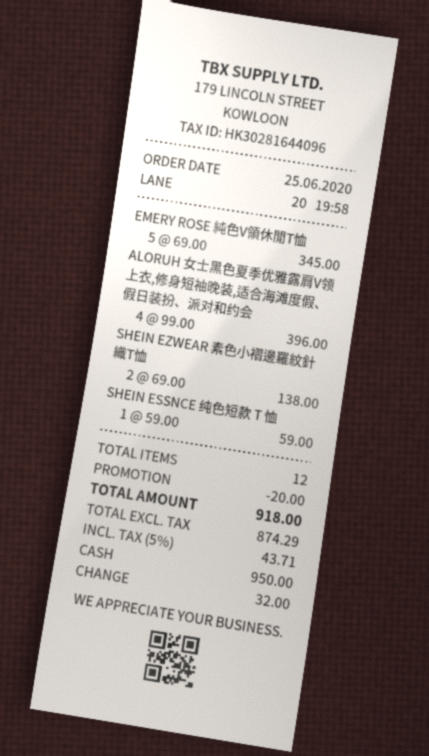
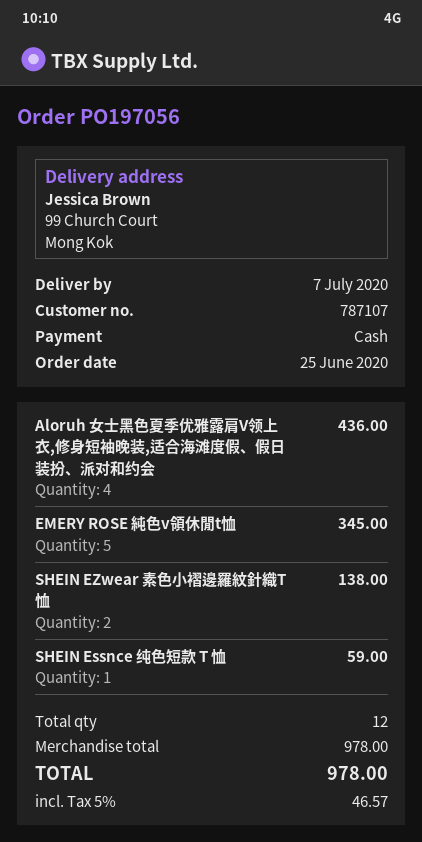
ALORUH 女士黑色夏季优雅露肩V领上衣,修身短袖晚装,适合海滩度假、假日装扮、派对和约会: 4 for 396.00 -> 4 for 436.00
discount: 20.00 -> none
tax: 5% = 43.71 -> 5% = 46.57
total: 918.00 -> 978.00

